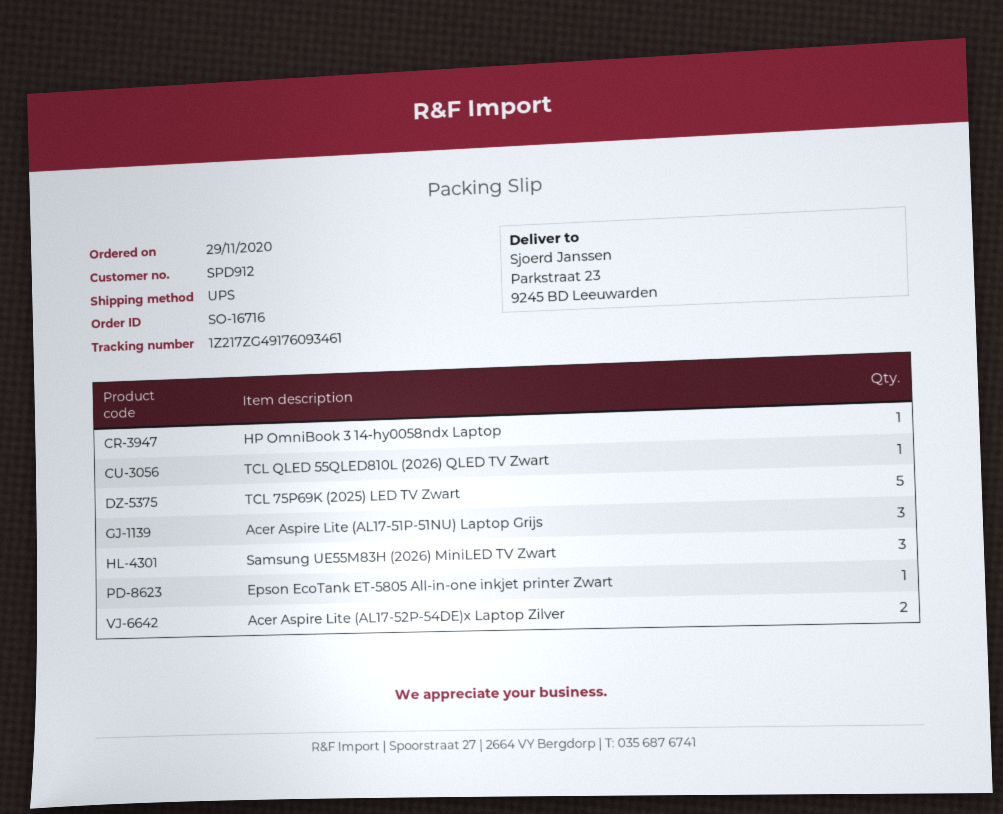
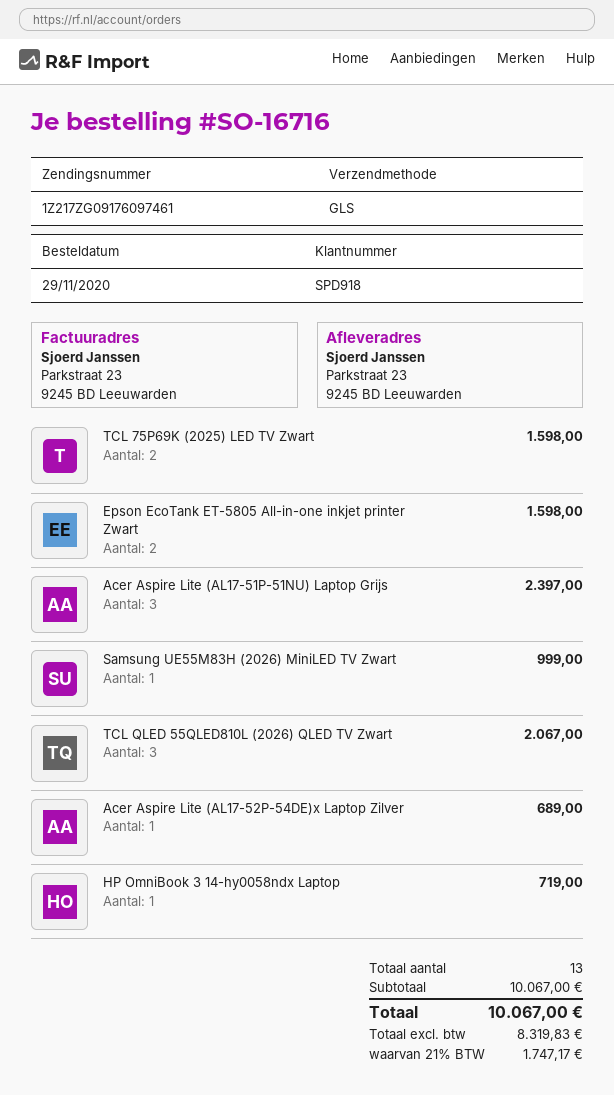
customer number: SPD912 -> SPD918
shipping method: UPS -> GLS
tracking number: 1Z217ZG49176093461 -> 1Z217ZG09176097461
TCL QLED 55QLED810L (2026) QLED TV Zwart: 1 -> 3
TCL 75P69K (2025) LED TV Zwart: 5 -> 2
Samsung UE55M83H (2026) MiniLED TV Zwart: 3 -> 1
Epson EcoTank ET-5805 All-in-one inkjet printer Zwart: 1 -> 2
Acer Aspire Lite (AL17-52P-54DE)x Laptop Zilver: 2 -> 1

